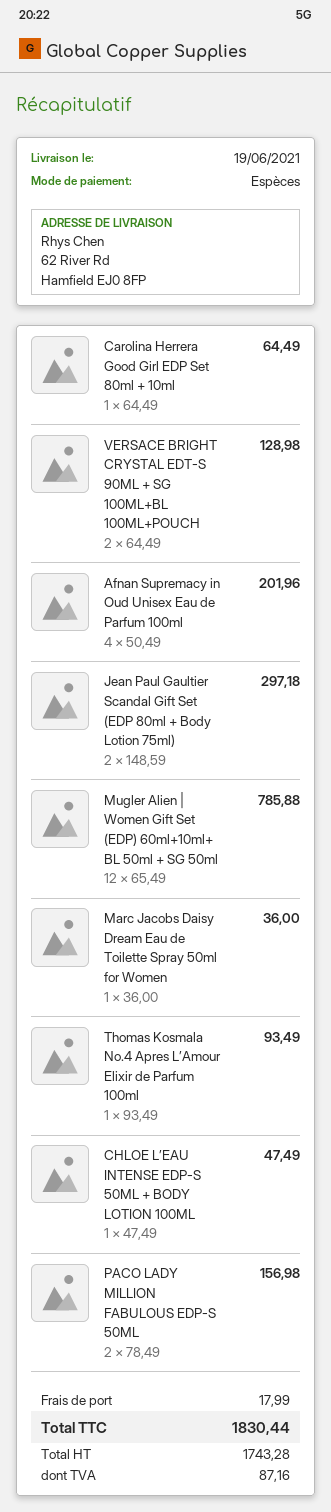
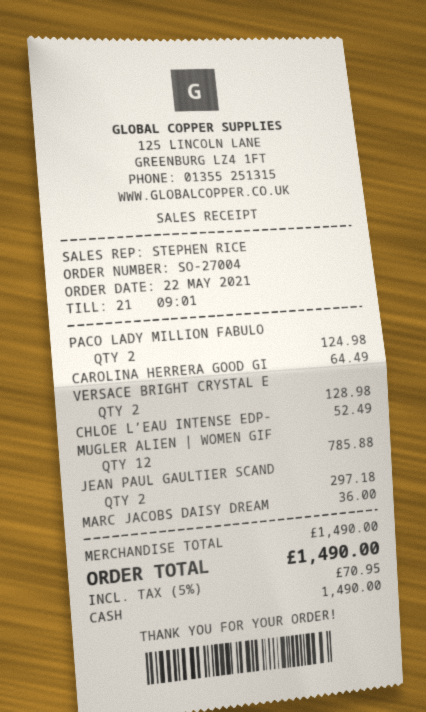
Afnan Supremacy in Oud Unisex Eau de Parfum 100ml: 4 for 201.96 -> none
Thomas Kosmala No.4 Apres L’Amour Elixir de Parfum 100ml: 1 for 93.49 -> none
CHLOE L’EAU INTENSE EDP-S 50ML + BODY LOTION 100ML: 1 for 47.49 -> 1 for 52.49
PACO LADY MILLION FABULOUS EDP-S 50ML: 2 for 156.98 -> 2 for 124.98
shipping: 17.99 -> none
tax: 87.16 -> 70.95
total: 1830.44 -> 1490.00

